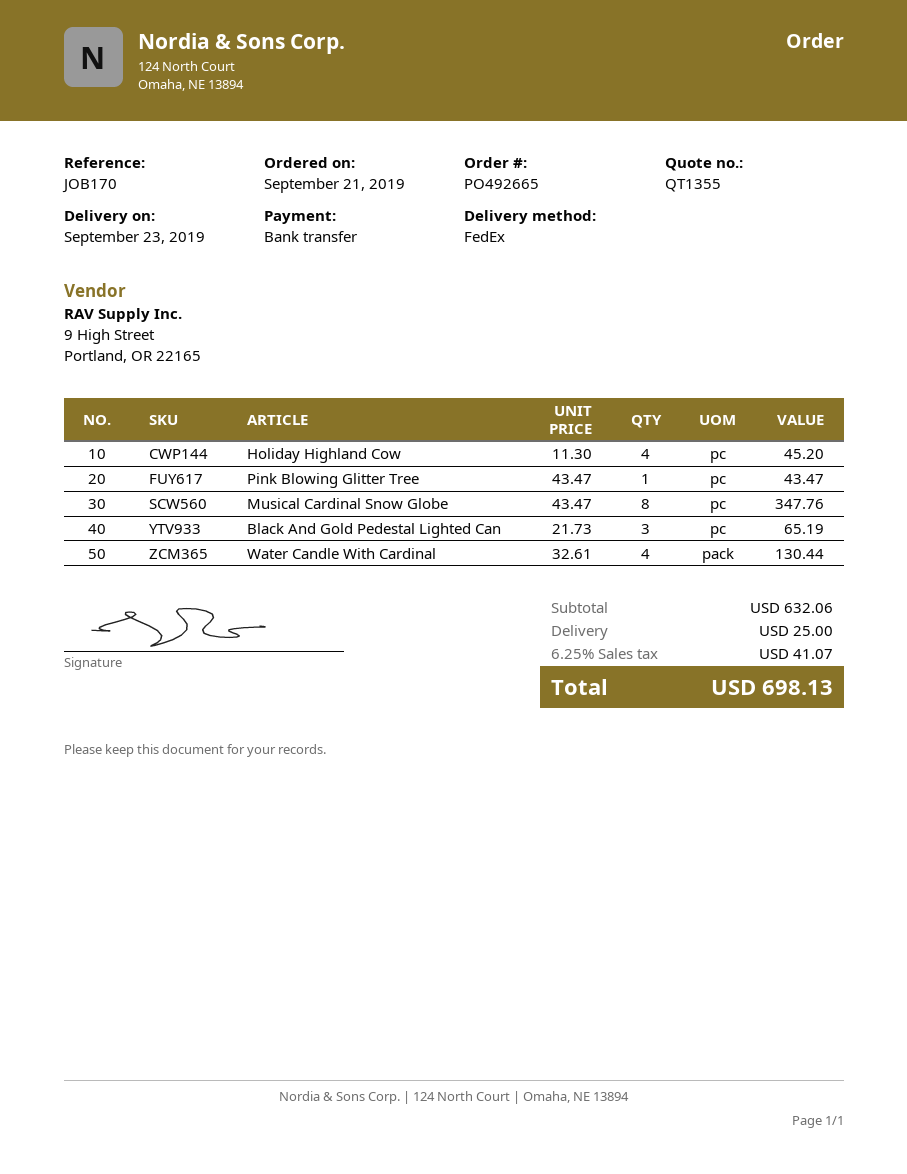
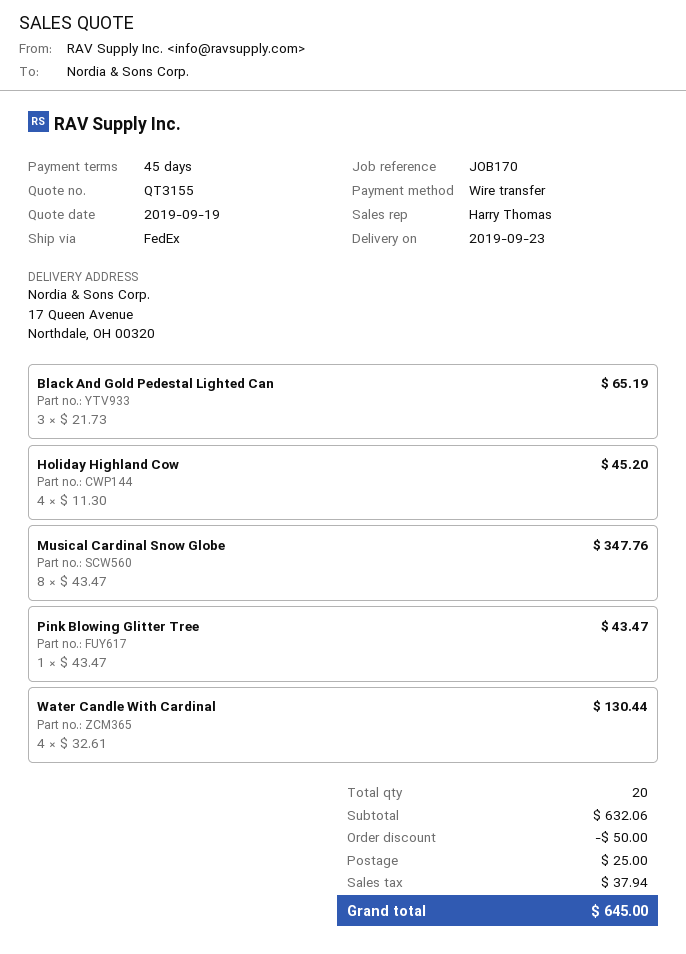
quote number: QT1355 -> QT3155
discount: none -> 50.00
tax: 41.07 -> 37.94
total: 698.13 -> 645.00

